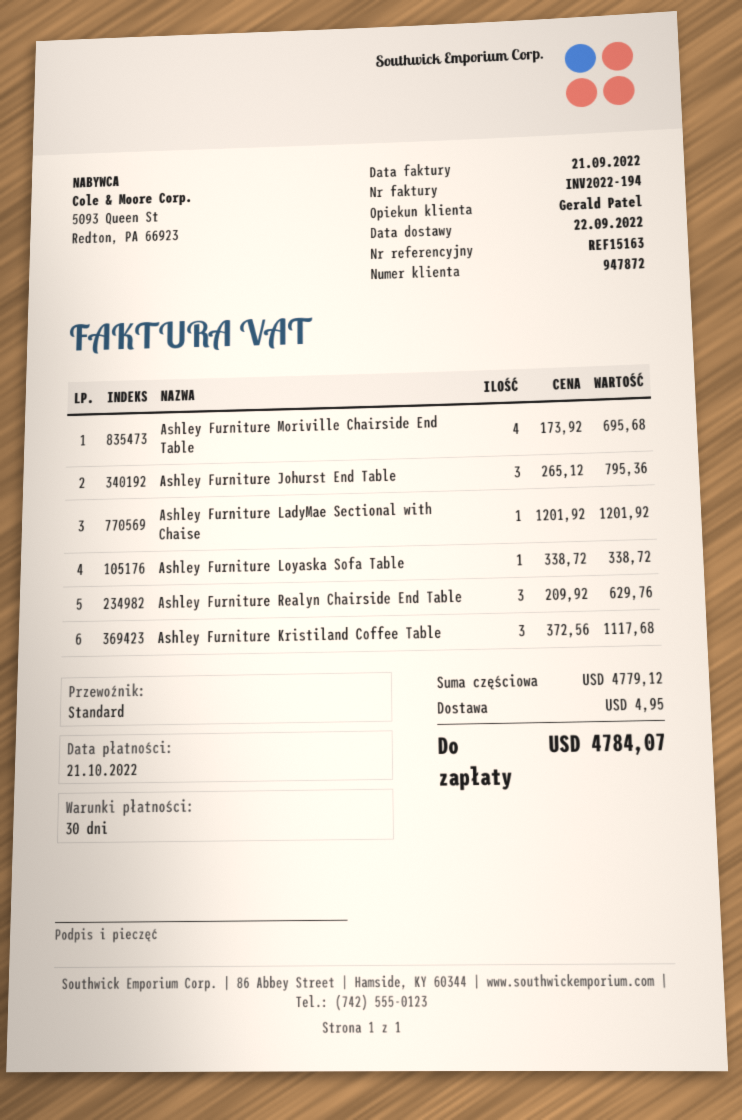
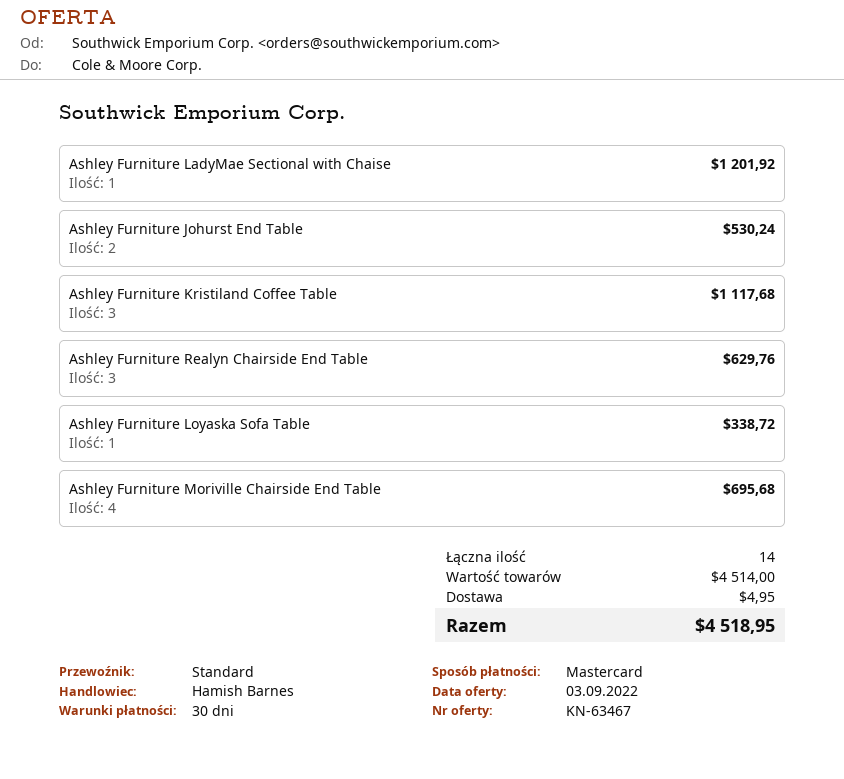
sales rep: Gerald Patel -> Hamish Barnes
Ashley Furniture Johurst End Table: 3 for 795.36 -> 2 for 530.24
subtotal: 4779.12 -> 4514.00
total: 4784.07 -> 4518.95

